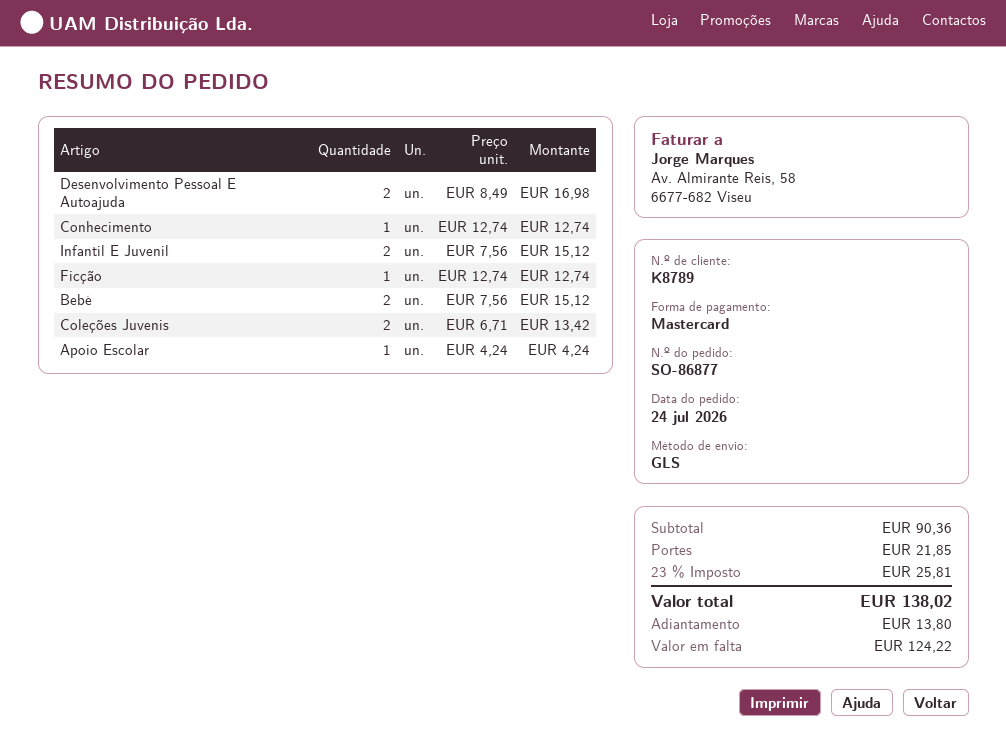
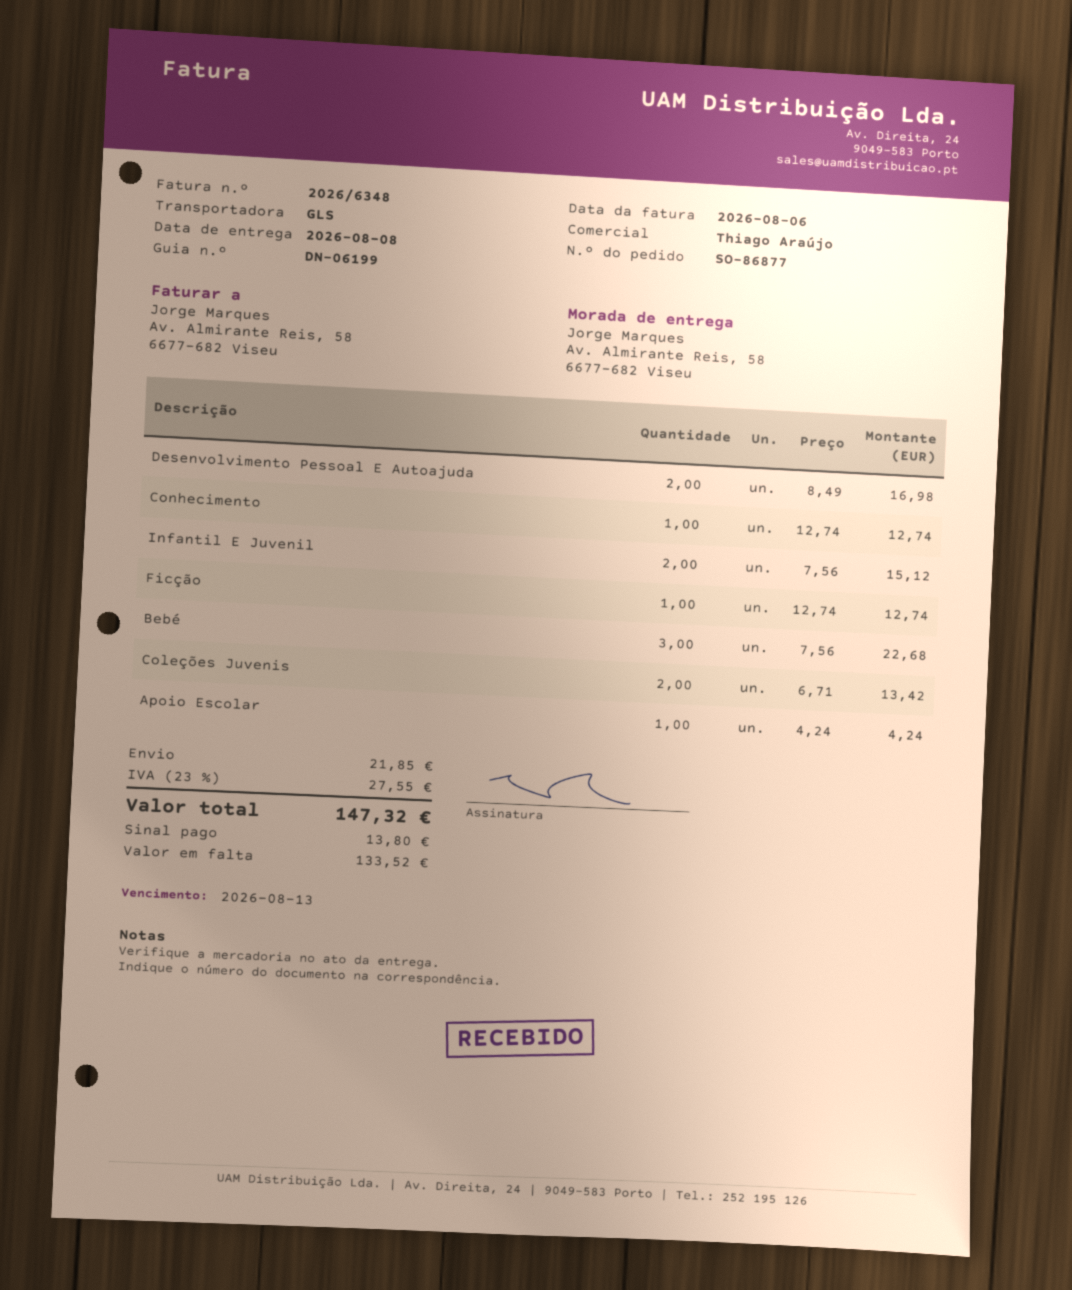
Bebé: 2 x 7.56 = 15.12 -> 3 x 7.56 = 22.68
tax: 23% = 25.81 -> 23% = 27.55
total: 138.02 -> 147.32
balance: 124.22 -> 133.52

